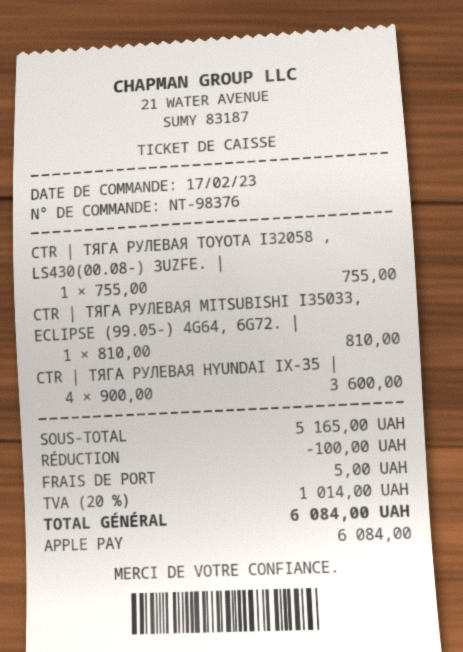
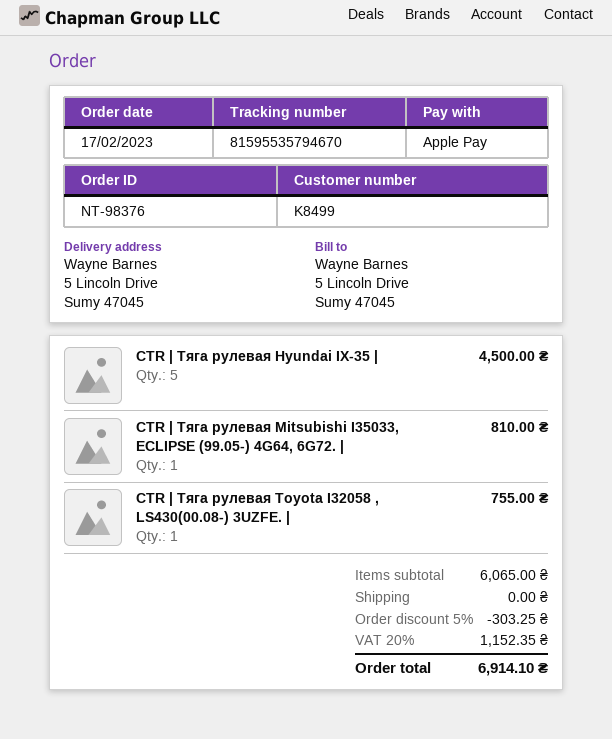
CTR | ТЯГА РУЛЕВАЯ HYUNDAI IX-35 |: 4 for 3600.00 -> 5 for 4500.00
subtotal: 5165.00 -> 6065.00
discount: 100.00 -> 303.25
shipping: 5.00 -> 0.00
tax: 20% = 1014.00 -> 20% = 1152.35
total: 6084.00 -> 6914.10

